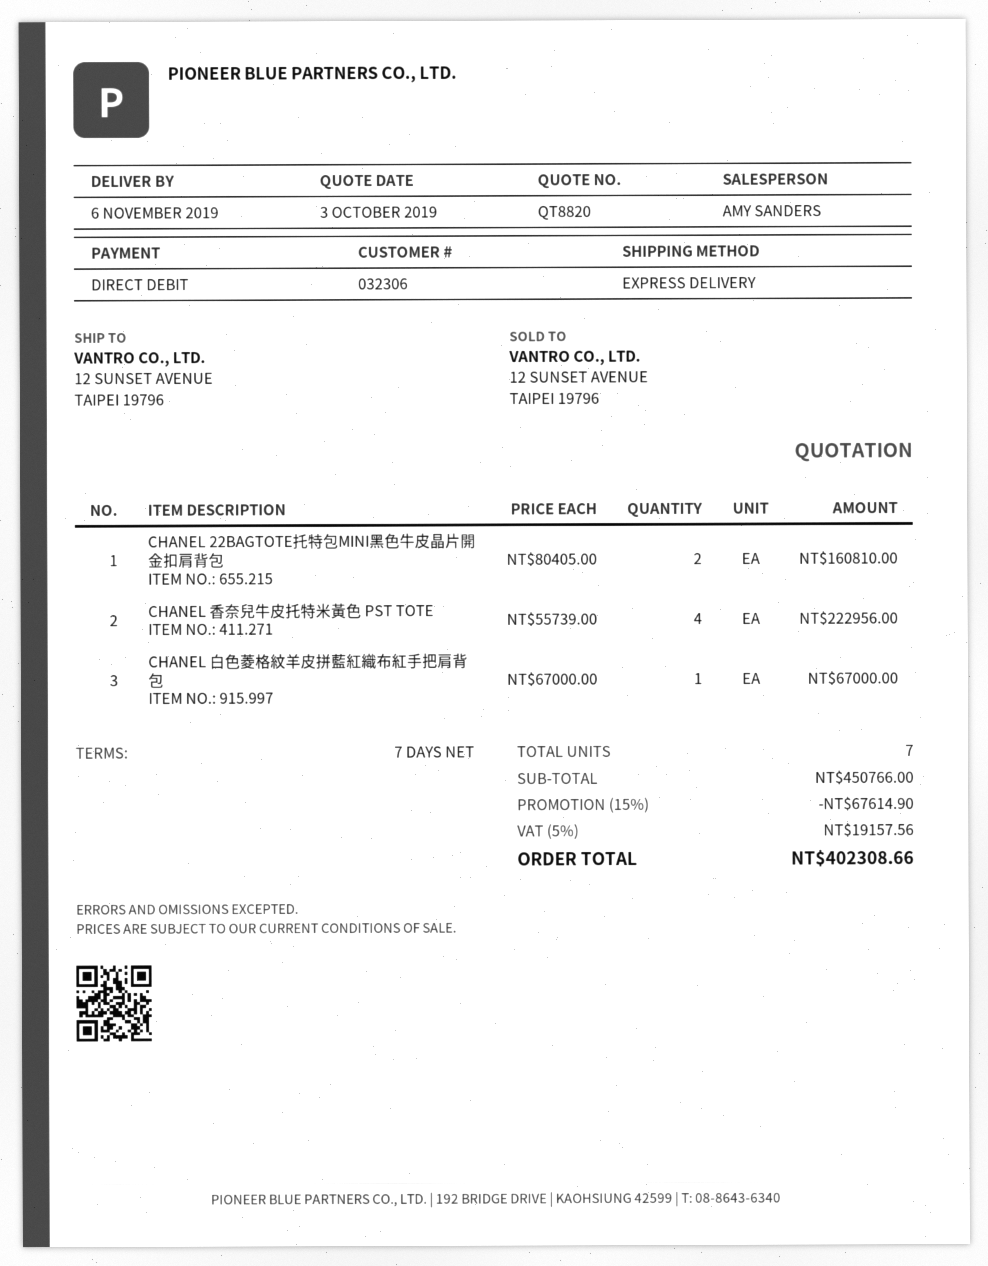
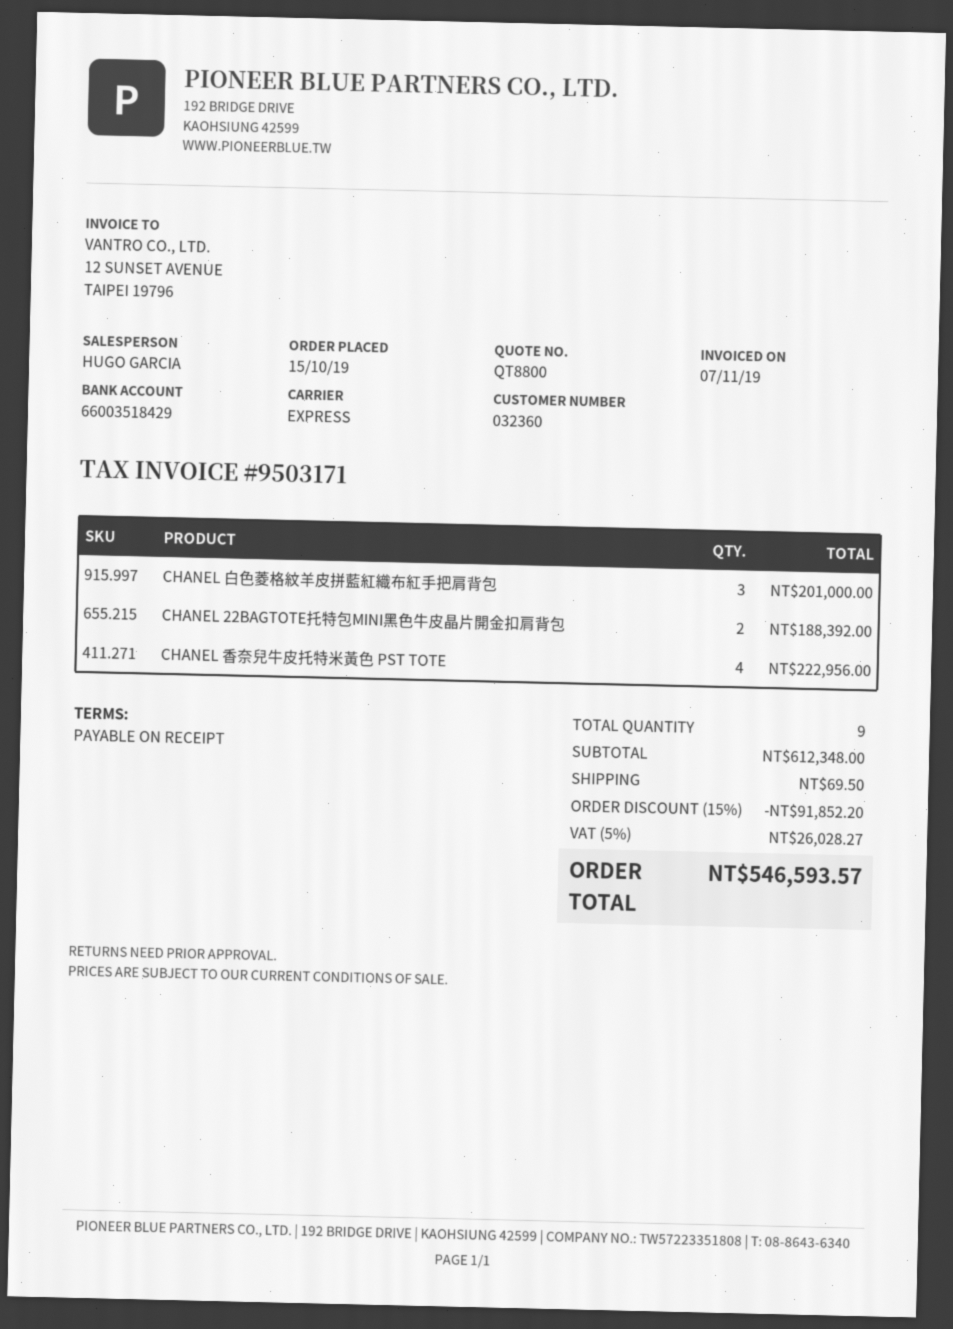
quote number: QT8820 -> QT8800
payment terms: 7 days -> on receipt
customer number: 032306 -> 032360
sales rep: AMY SANDERS -> HUGO GARCIA
CHANEL 22BAGTOTE托特包MINI黑色牛皮晶片開金扣肩背包: 2 for 160810.00 -> 2 for 188392.00
CHANEL 白色菱格紋羊皮拼藍紅織布紅手把肩背包: 1 for 67000.00 -> 3 for 201000.00
total quantity: 7 -> 9
subtotal: 450766.00 -> 612348.00
discount: 15% = 67614.90 -> 15% = 91852.20
shipping: none -> 69.50
tax: 5% = 19157.56 -> 5% = 26028.27
total: 402308.66 -> 546593.57

